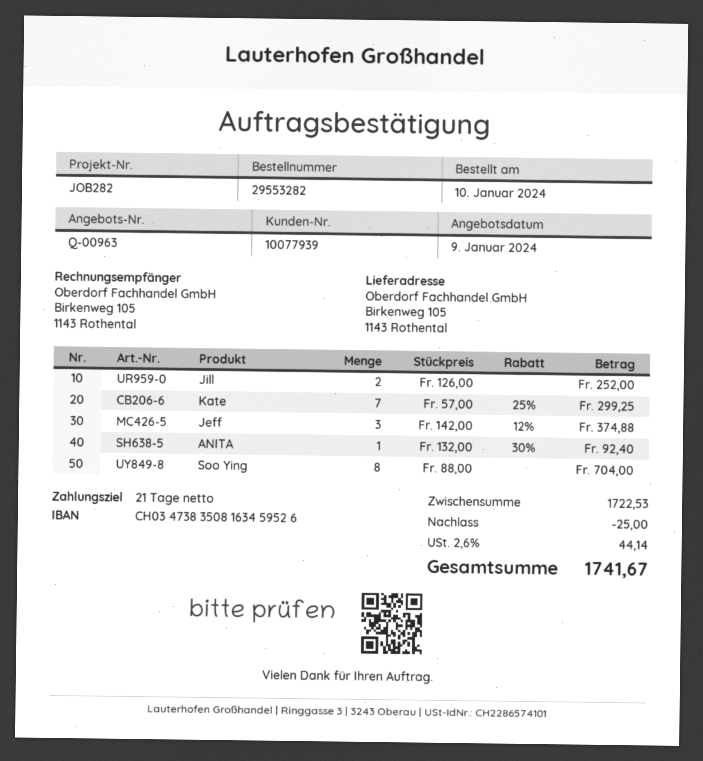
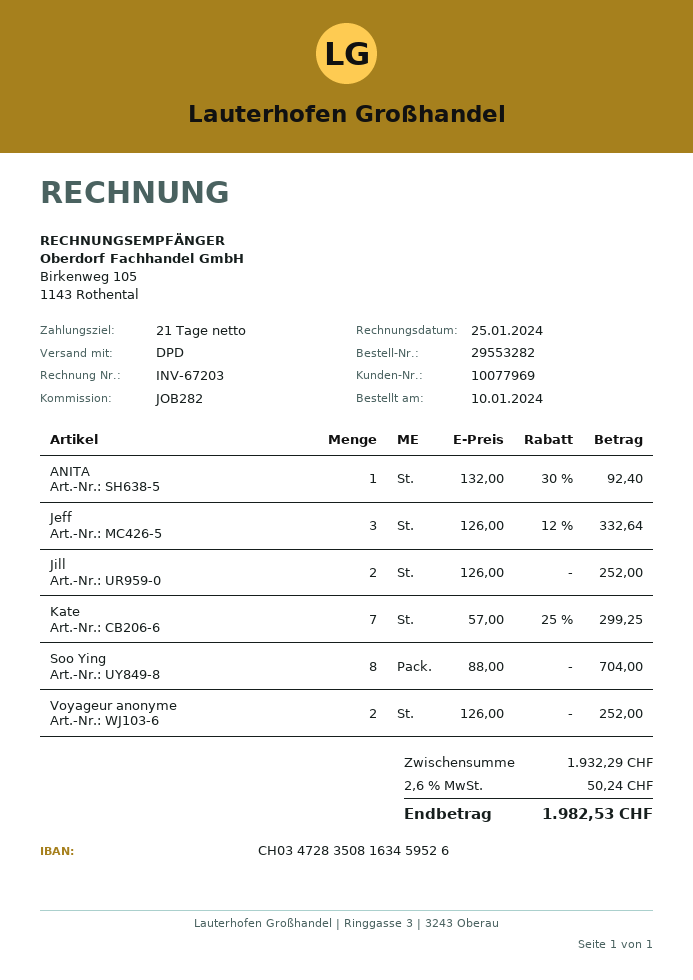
customer number: 10077939 -> 10077969
bank account: CH0347383508163459526 -> CH0347283508163459526
Jeff: 3 x 142.00 - 12% = 374.88 -> 3 x 126.00 - 12% = 332.64
Voyageur anonyme: none -> 2 x 126.00 = 252.00
subtotal: 1722.53 -> 1932.29
discount: 25.00 -> none
tax: 2.6% = 44.14 -> 2.6% = 50.24
total: 1741.67 -> 1982.53

